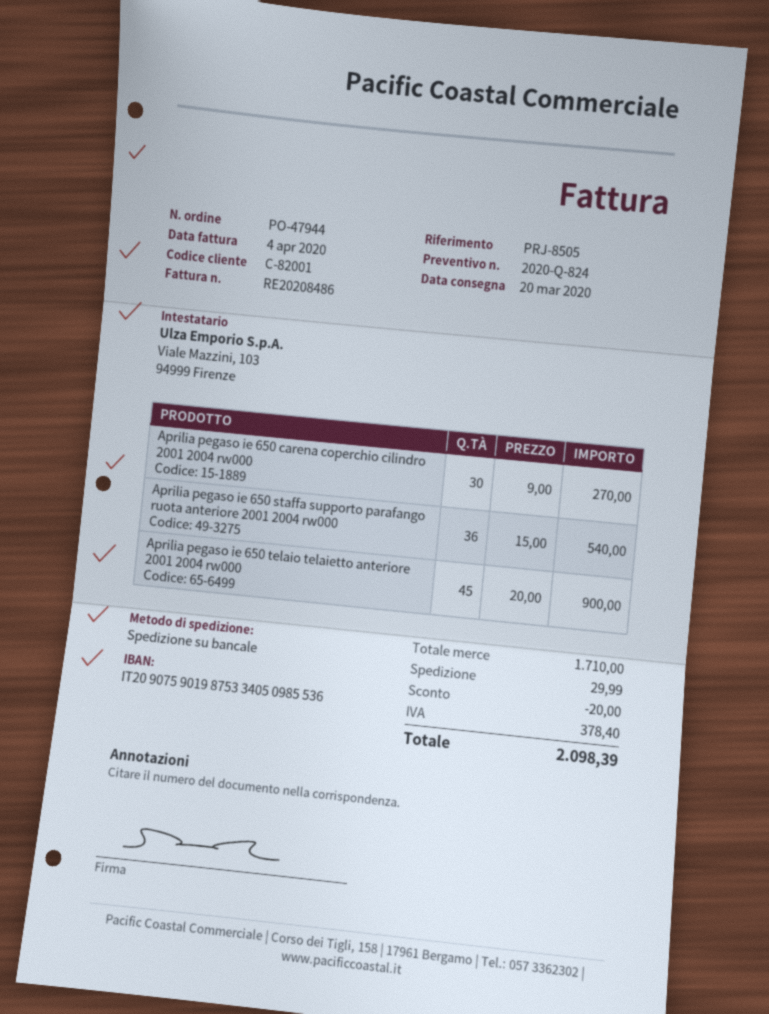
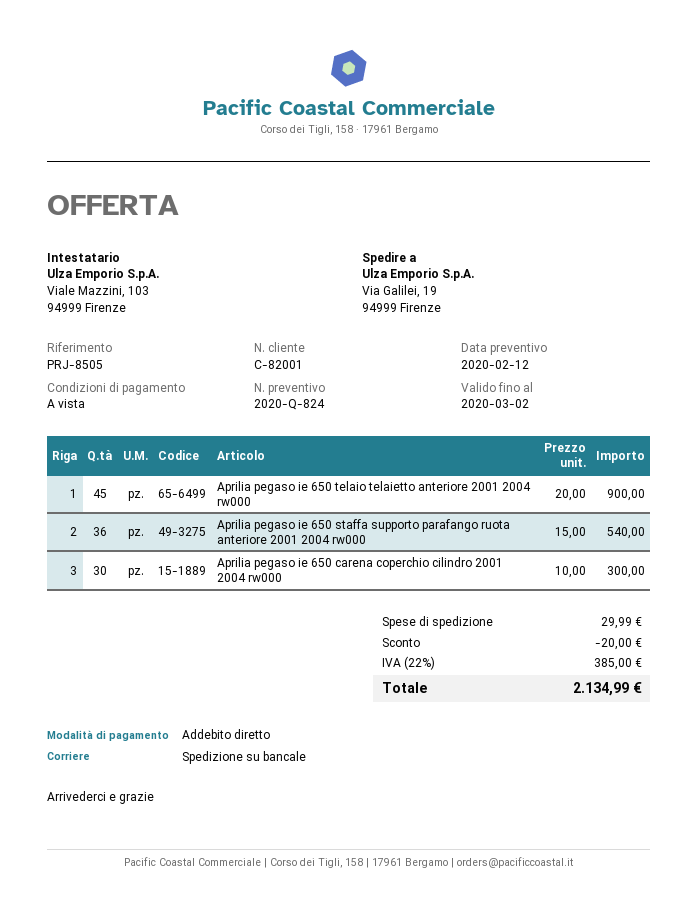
Aprilia pegaso ie 650 carena coperchio cilindro 2001 2004 rw000: 30 x 9.00 = 270.00 -> 30 x 10.00 = 300.00
tax: 378.40 -> 385.00
total: 2098.39 -> 2134.99

